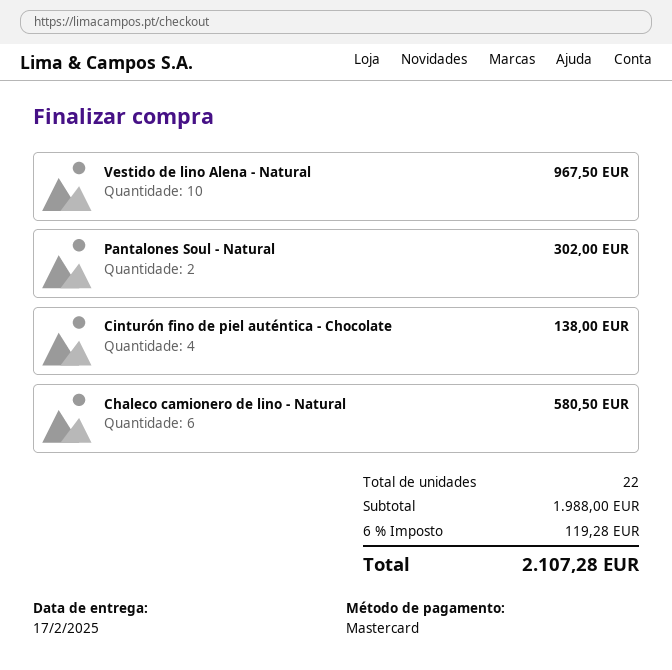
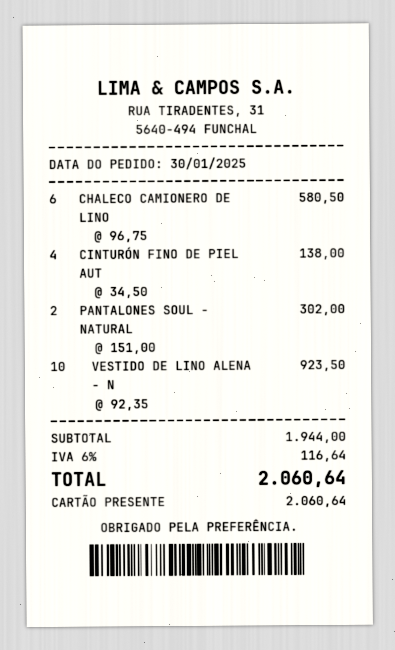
payment method: Mastercard -> gift card
Vestido de lino Alena - Natural: 10 for 967.50 -> 10 for 923.50
subtotal: 1988.00 -> 1944.00
tax: 6% = 119.28 -> 6% = 116.64
total: 2107.28 -> 2060.64

